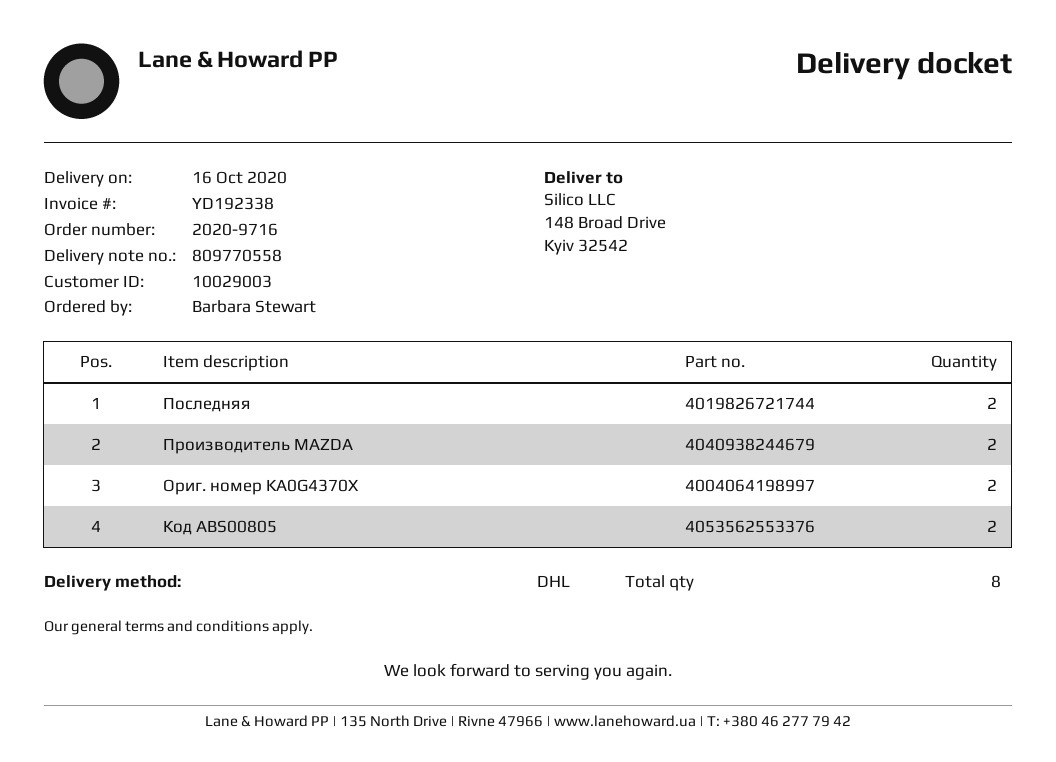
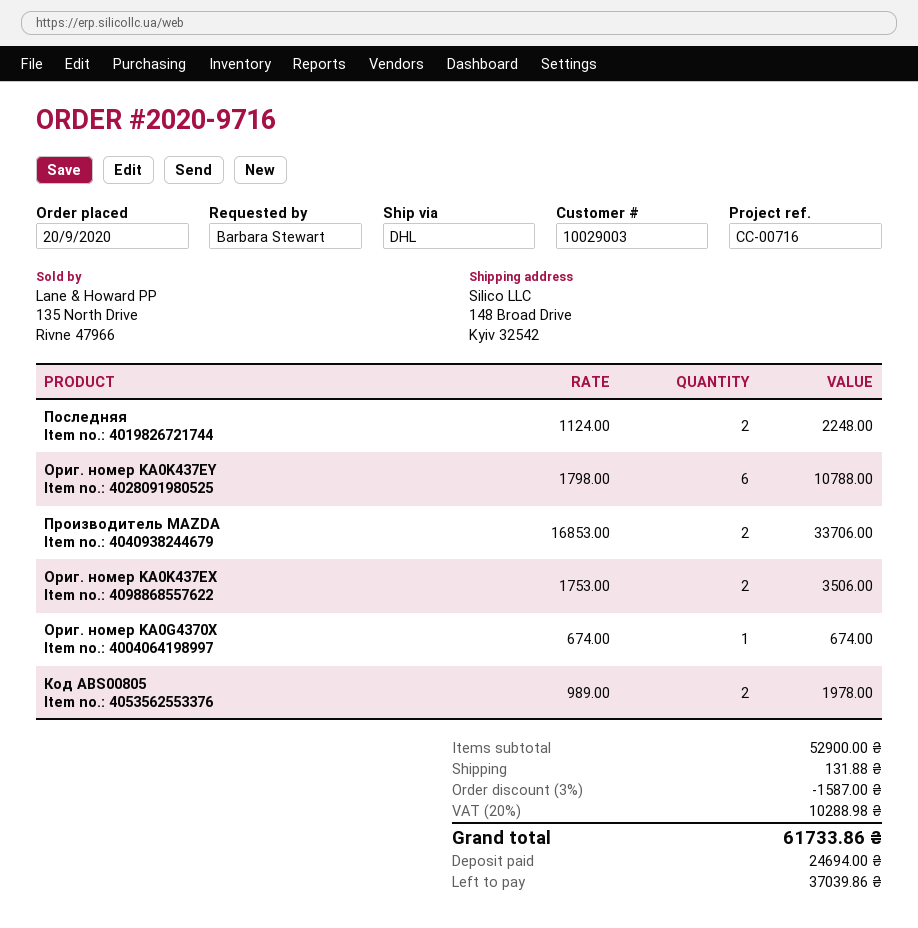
Ориг. номер KA0G4370X: 2 -> 1
Ориг. номер KA0K437EY: none -> 6
Ориг. номер KA0K437EX: none -> 2

